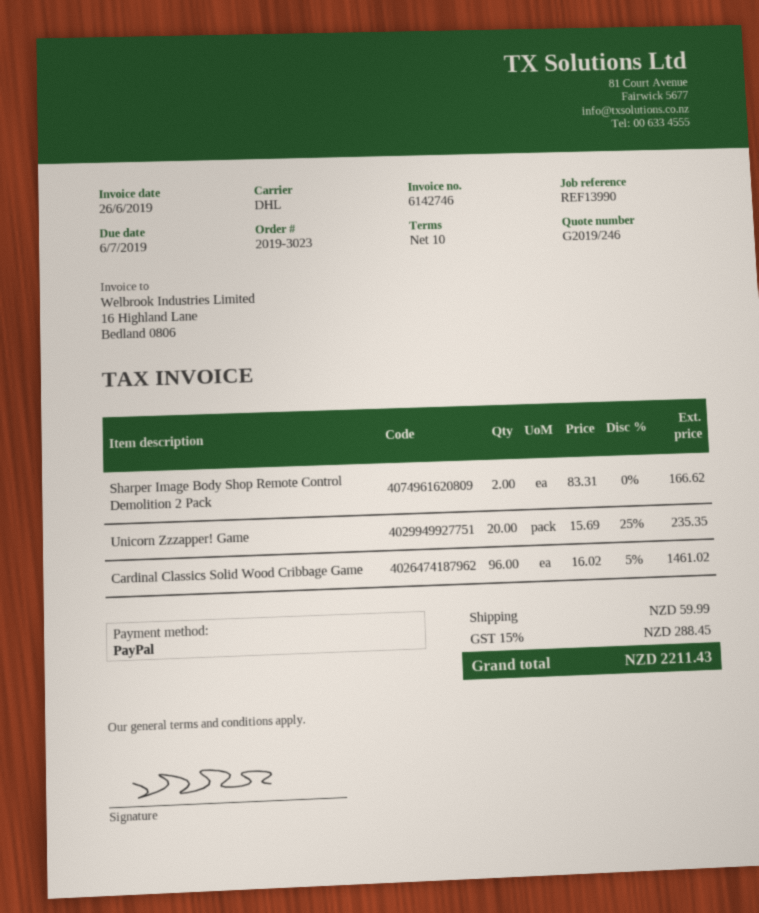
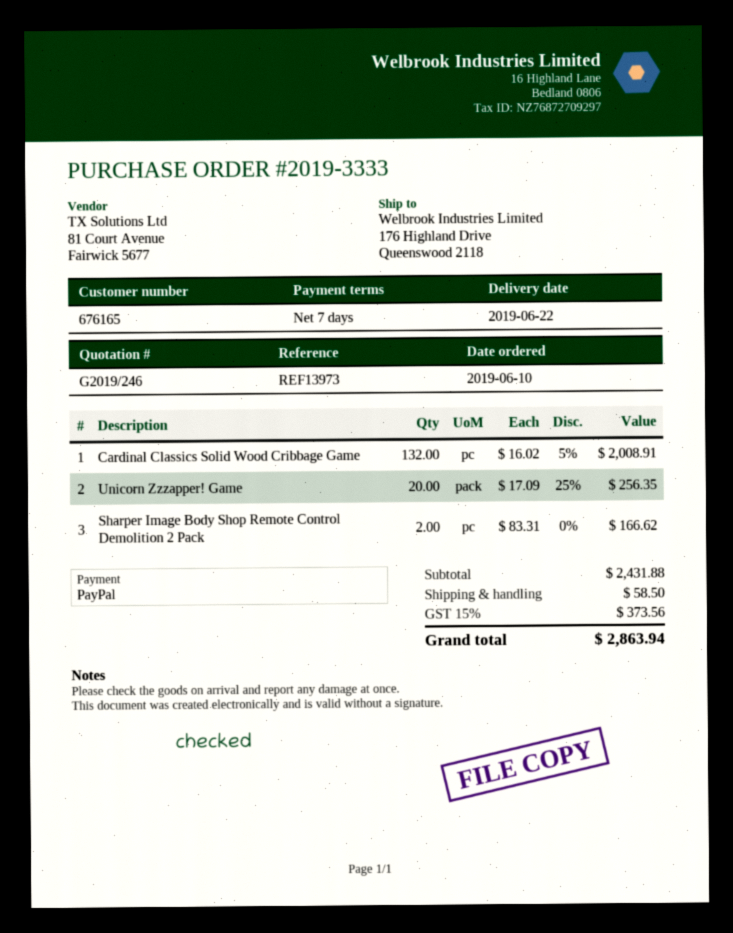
order number: 2019-3023 -> 2019-3333
payment terms: 10 days -> 7 days
reference: REF13990 -> REF13973
Unicorn Zzzapper! Game: 20 x 15.69 - 25% = 235.35 -> 20 x 17.09 - 25% = 256.35
Cardinal Classics Solid Wood Cribbage Game: 96 x 16.02 - 5% = 1461.02 -> 132 x 16.02 - 5% = 2008.91
shipping: 59.99 -> 58.50
tax: 15% = 288.45 -> 15% = 373.56
total: 2211.43 -> 2863.94

